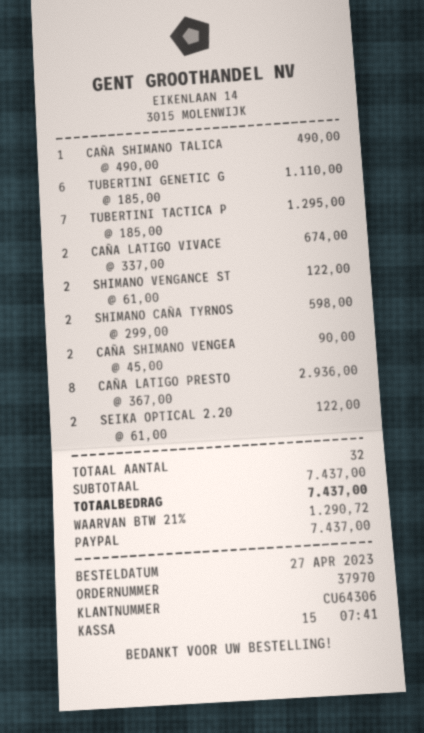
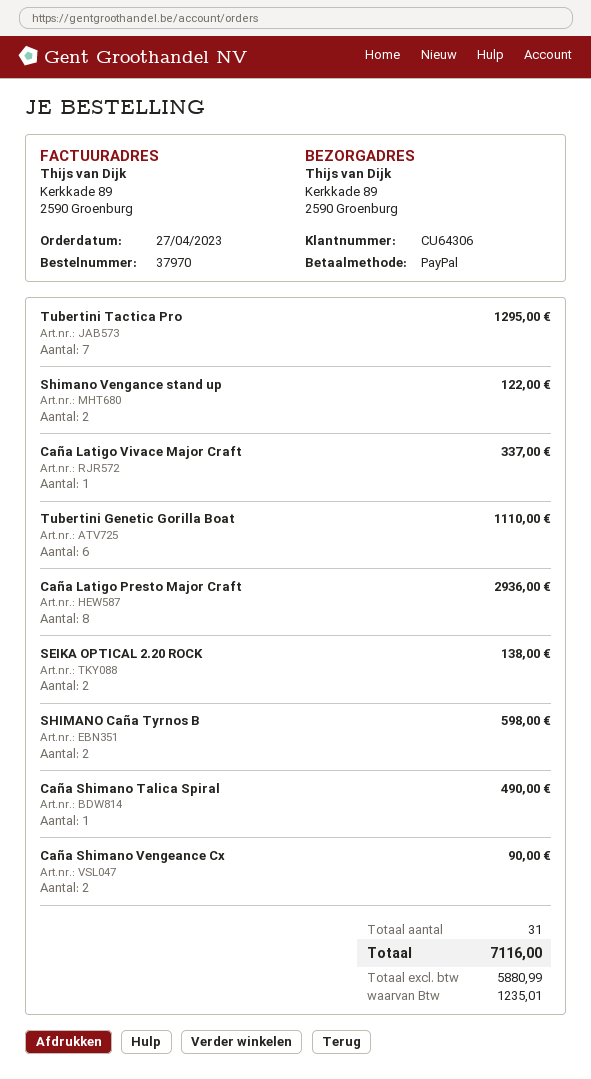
CAÑA LATIGO VIVACE: 2 for 674.00 -> 1 for 337.00
SEIKA OPTICAL 2.20: 2 for 122.00 -> 2 for 138.00
total quantity: 32 -> 31
tax: 1290.72 -> 1235.01
total: 7437.00 -> 7116.00

